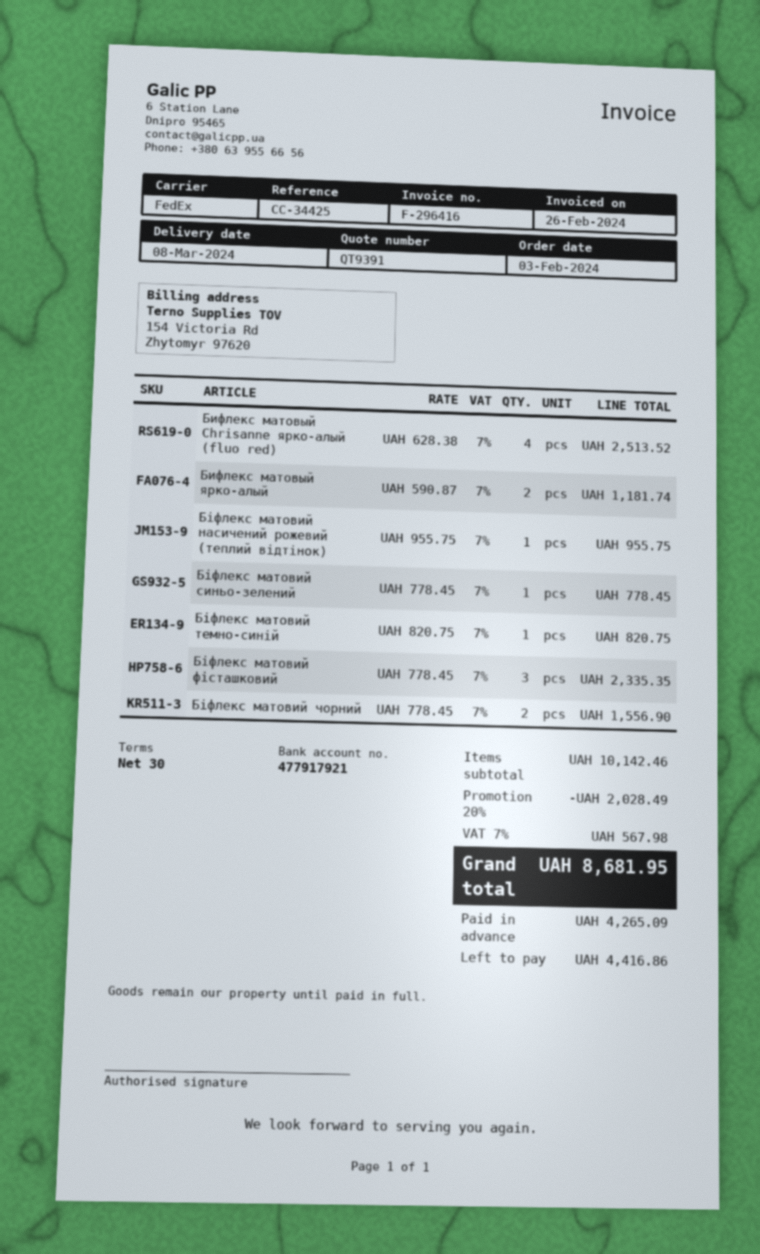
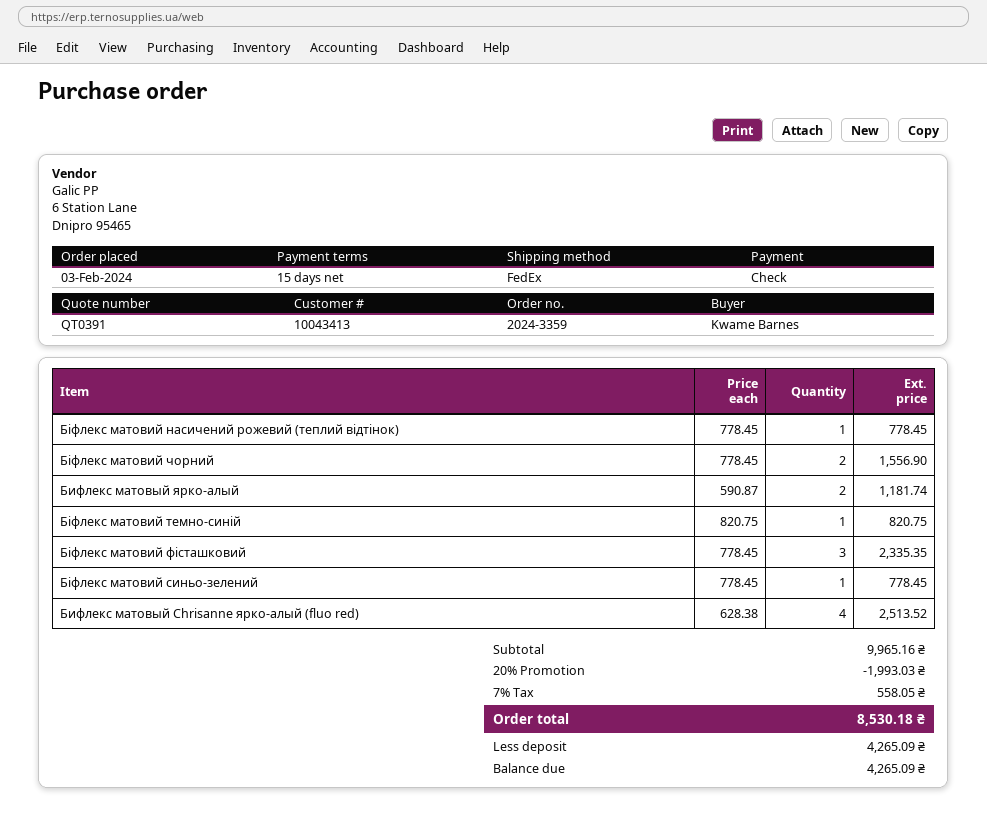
quote number: QT9391 -> QT0391
payment terms: 30 days -> 15 days
Біфлекс матовий насичений рожевий (теплий відтінок): 1 x 955.75 = 955.75 -> 1 x 778.45 = 778.45
subtotal: 10142.46 -> 9965.16
discount: 20% = 2028.49 -> 20% = 1993.03
tax: 7% = 567.98 -> 7% = 558.05
total: 8681.95 -> 8530.18
balance: 4416.86 -> 4265.09

